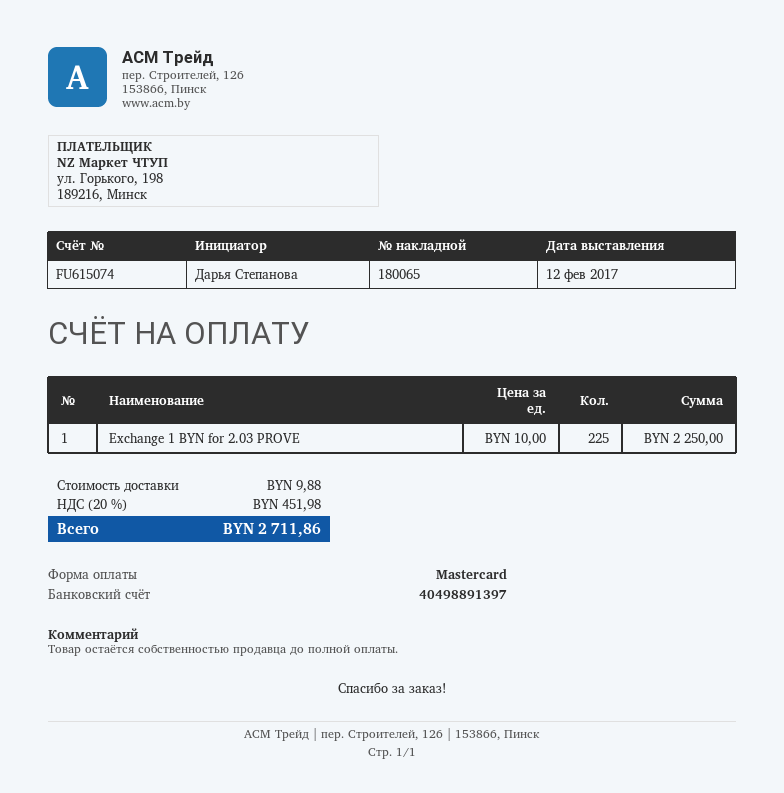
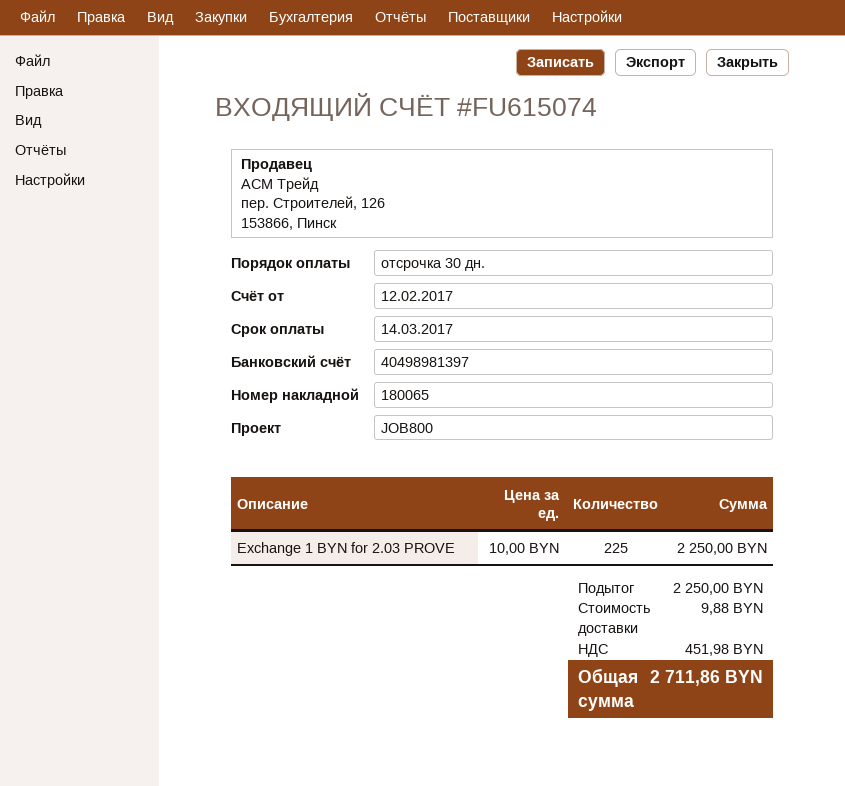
bank account: 40498891397 -> 40498981397

